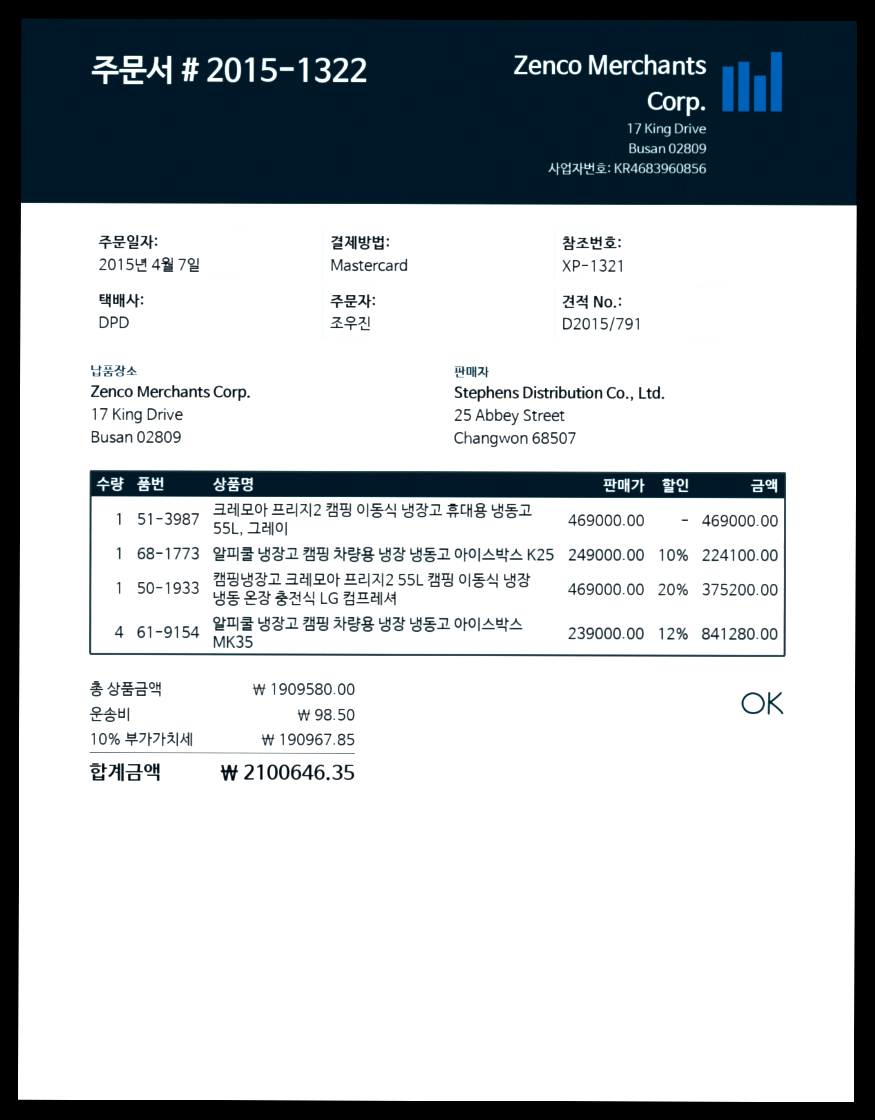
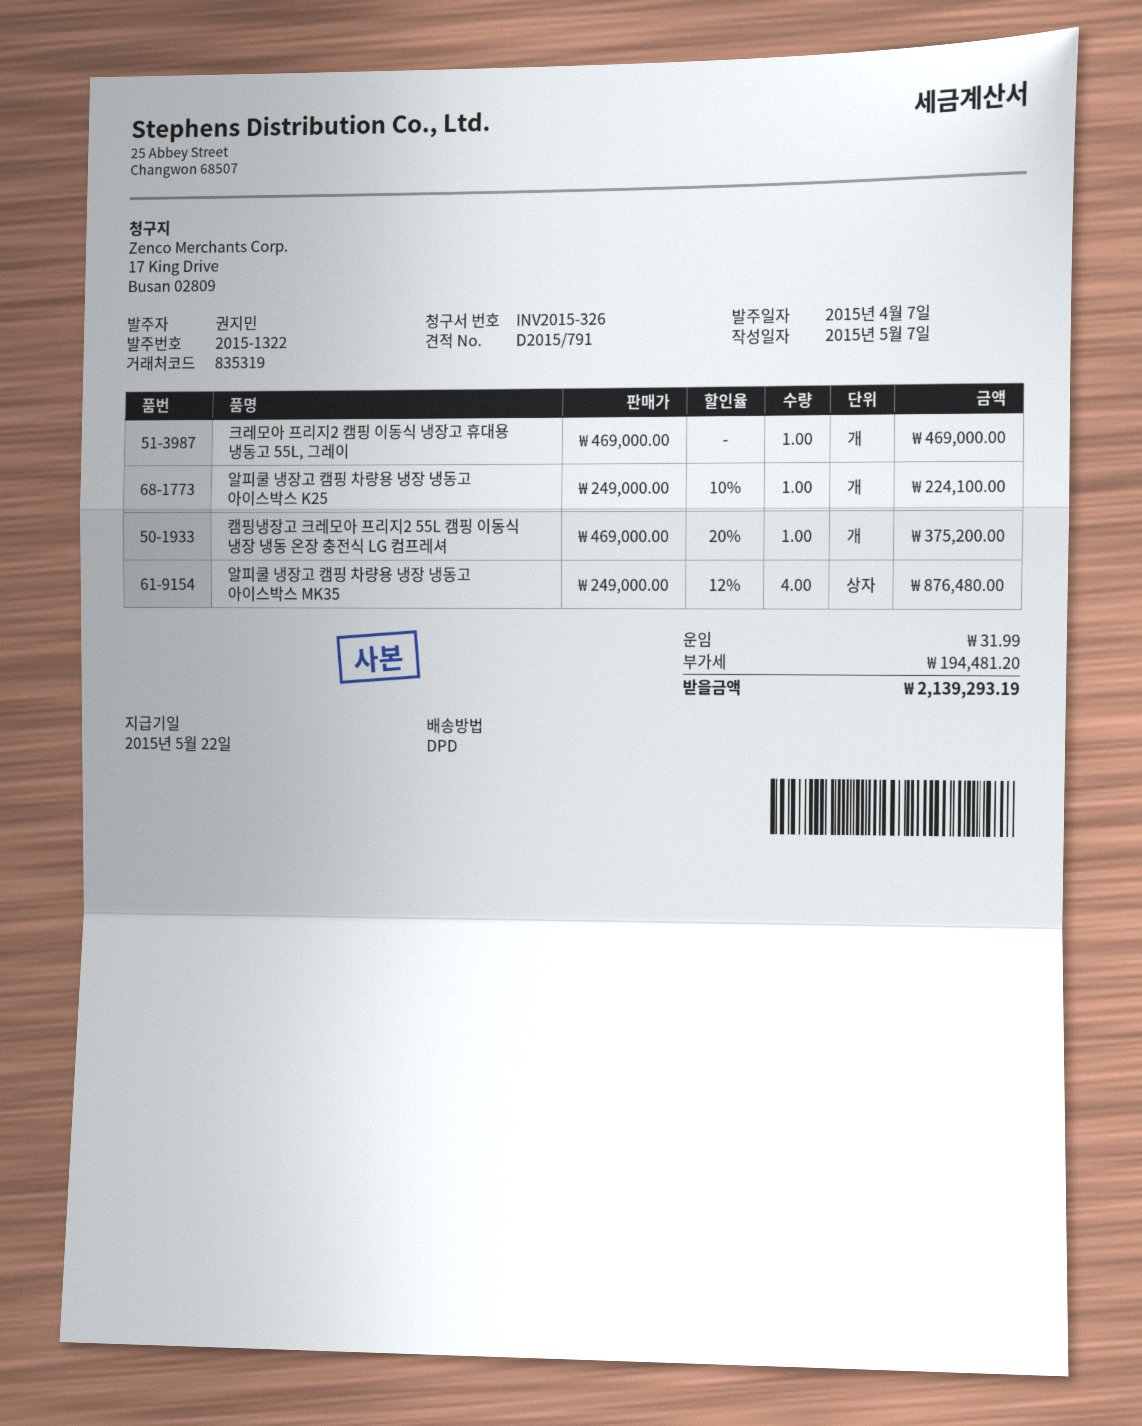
ordered by: 조우진 -> 권지민
알피쿨 냉장고 캠핑 차량용 냉장 냉동고 아이스박스 MK35: 4 x 239000.00 - 12% = 841280.00 -> 4 x 249000.00 - 12% = 876480.00
shipping: 98.50 -> 31.99
tax: 190967.85 -> 194481.20
total: 2100646.35 -> 2139293.19

